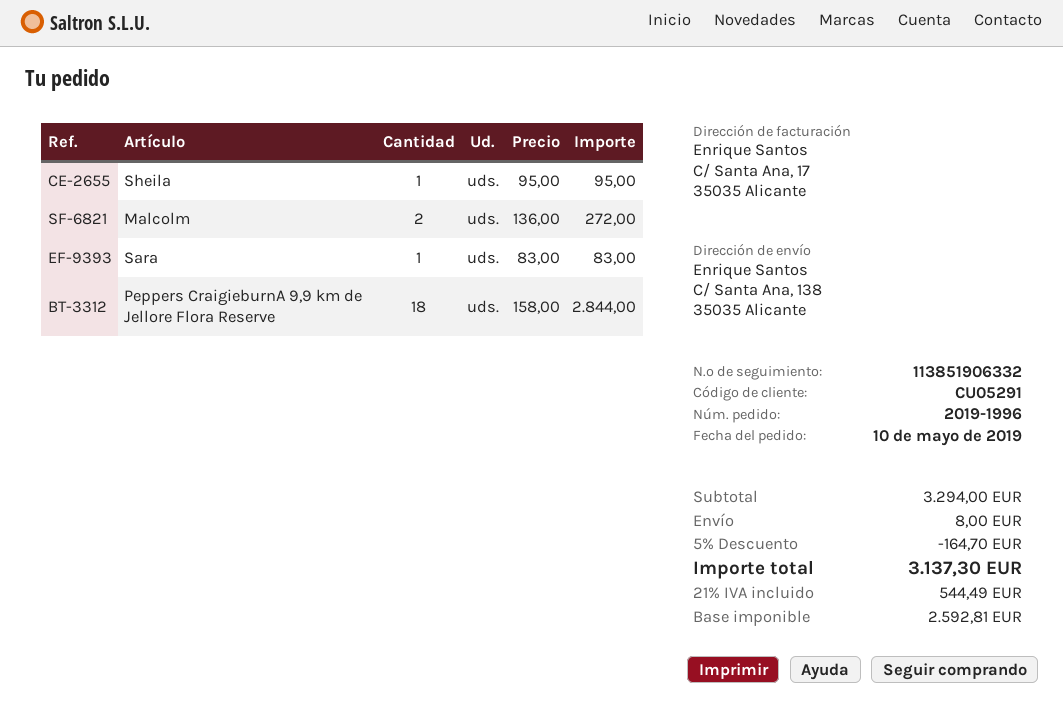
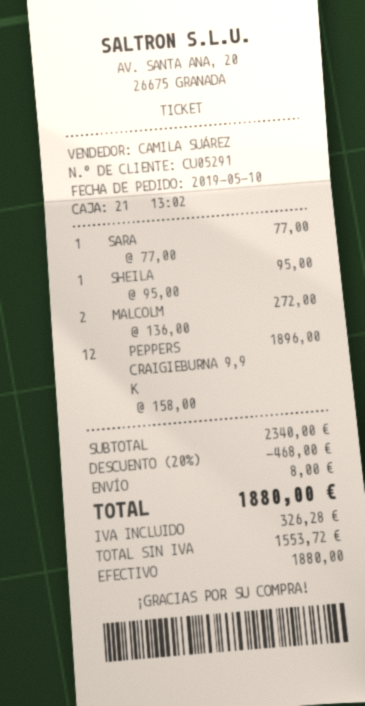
Sara: 1 x 83.00 = 83.00 -> 1 x 77.00 = 77.00
Peppers CraigieburnA 9,9 km de Jellore Flora Reserve: 18 x 158.00 = 2844.00 -> 12 x 158.00 = 1896.00
subtotal: 3294.00 -> 2340.00
discount: 5% = 164.70 -> 20% = 468.00
net: 2592.81 -> 1553.72
tax: 544.49 -> 326.28
total: 3137.30 -> 1880.00

